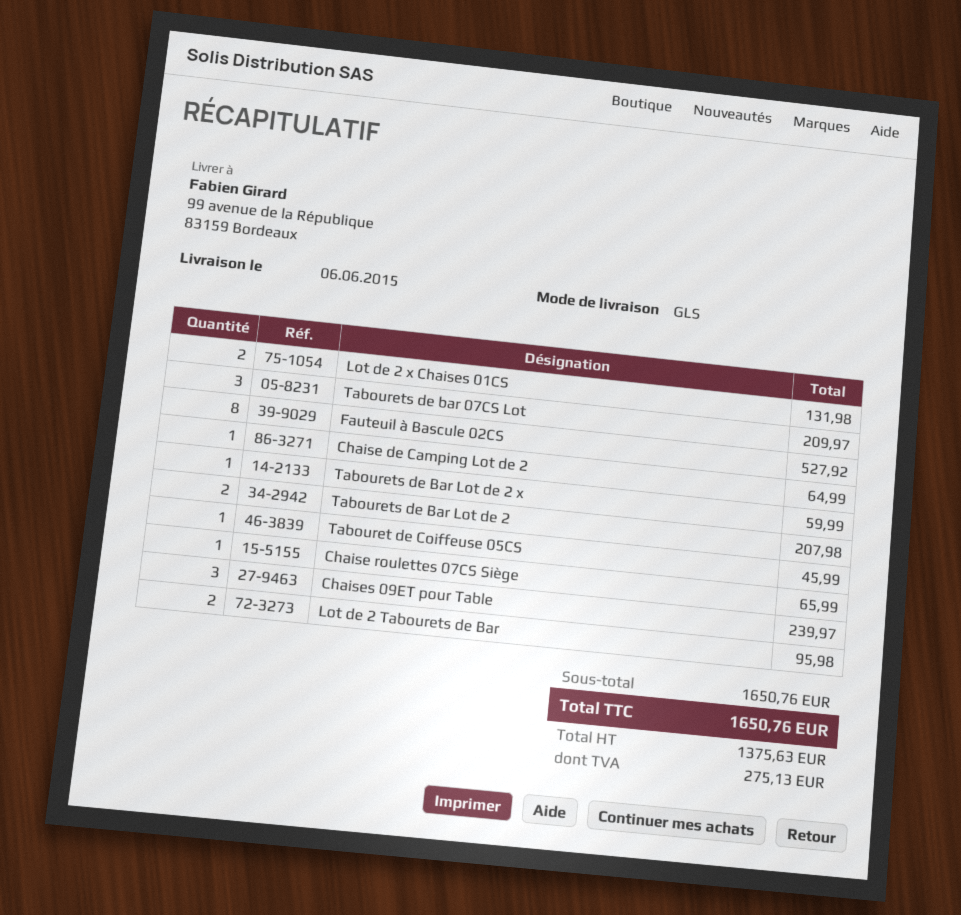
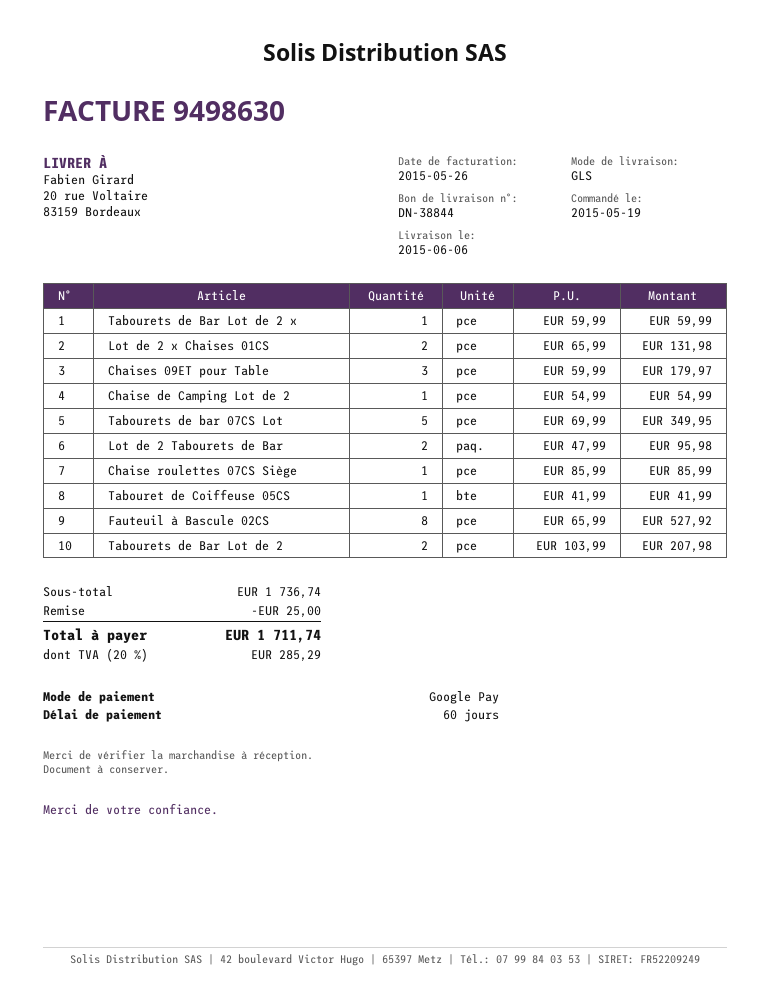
ship to: 99 avenue de la République, 83159 Bordeaux -> 20 rue Voltaire, 83159 Bordeaux
Tabourets de bar 07CS Lot: 3 for 209.97 -> 5 for 349.95
Chaise de Camping Lot de 2: 1 for 64.99 -> 1 for 54.99
Tabouret de Coiffeuse 05CS: 1 for 45.99 -> 1 for 41.99
Chaise roulettes 07CS Siège: 1 for 65.99 -> 1 for 85.99
Chaises 09ET pour Table: 3 for 239.97 -> 3 for 179.97
subtotal: 1650.76 -> 1736.74
discount: none -> 25.00
tax: 275.13 -> 285.29
total: 1650.76 -> 1711.74

